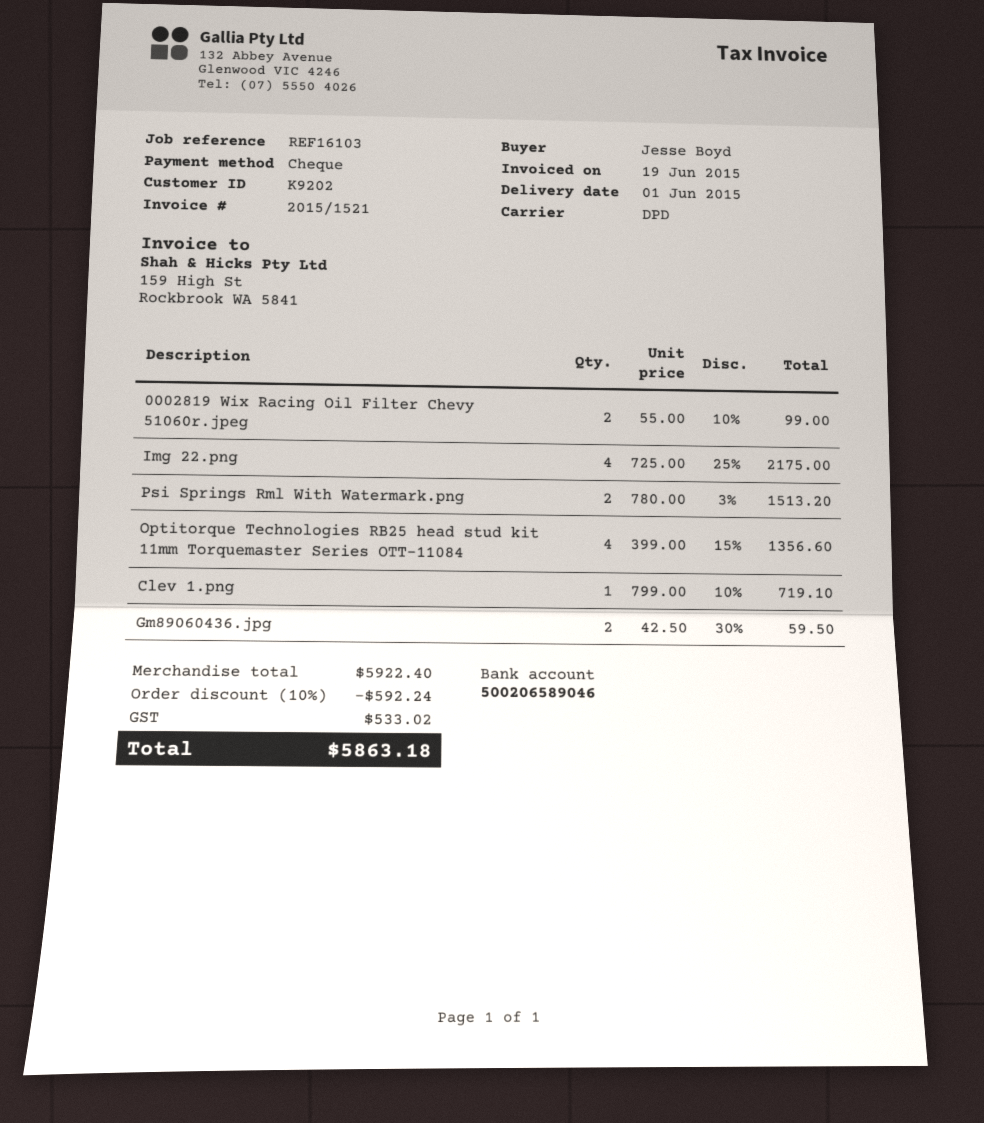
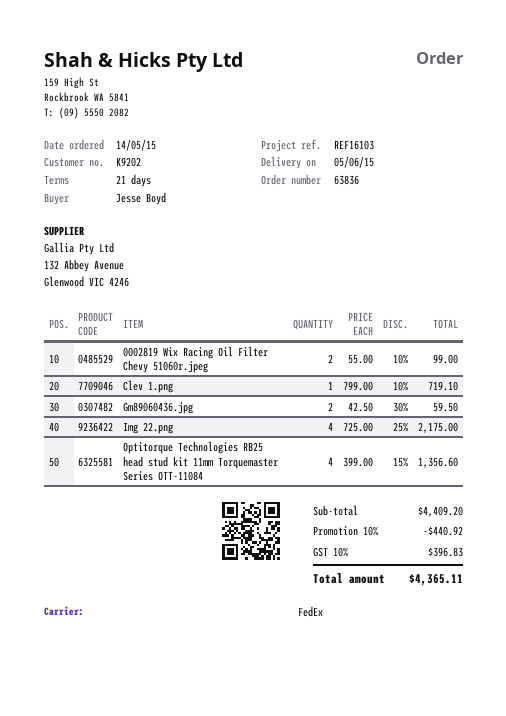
delivery date: 2015-06-01 -> 2015-06-05
shipping method: DPD -> FedEx
Psi Springs Rml With Watermark.png: 2 x 780.00 - 3% = 1513.20 -> none
subtotal: 5922.40 -> 4409.20
discount: 10% = 592.24 -> 10% = 440.92
tax: 533.02 -> 396.83
total: 5863.18 -> 4365.11

